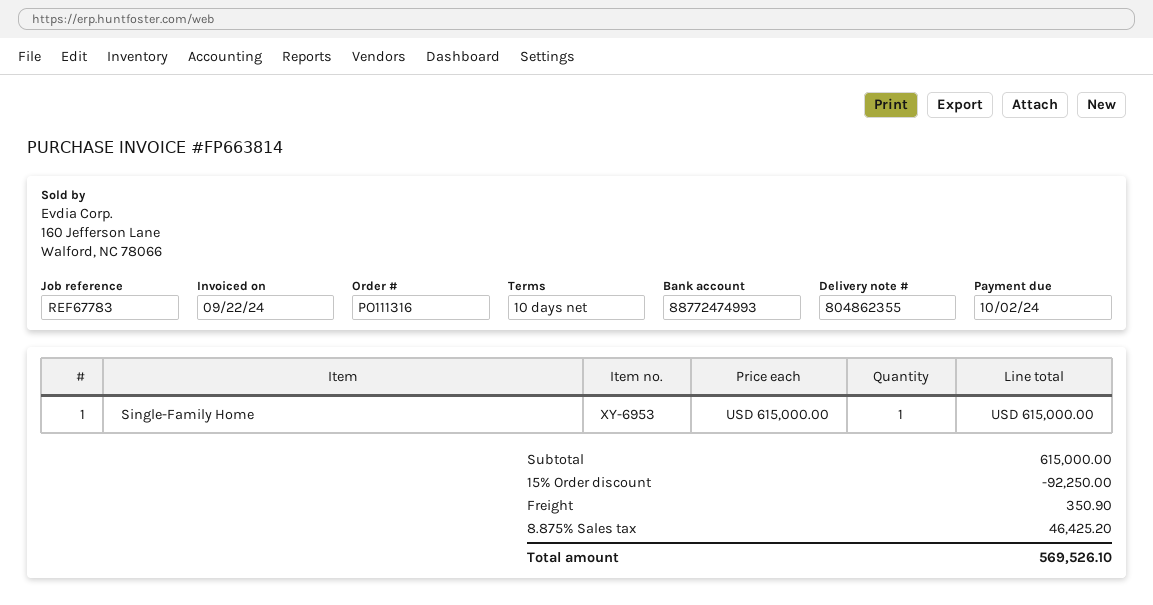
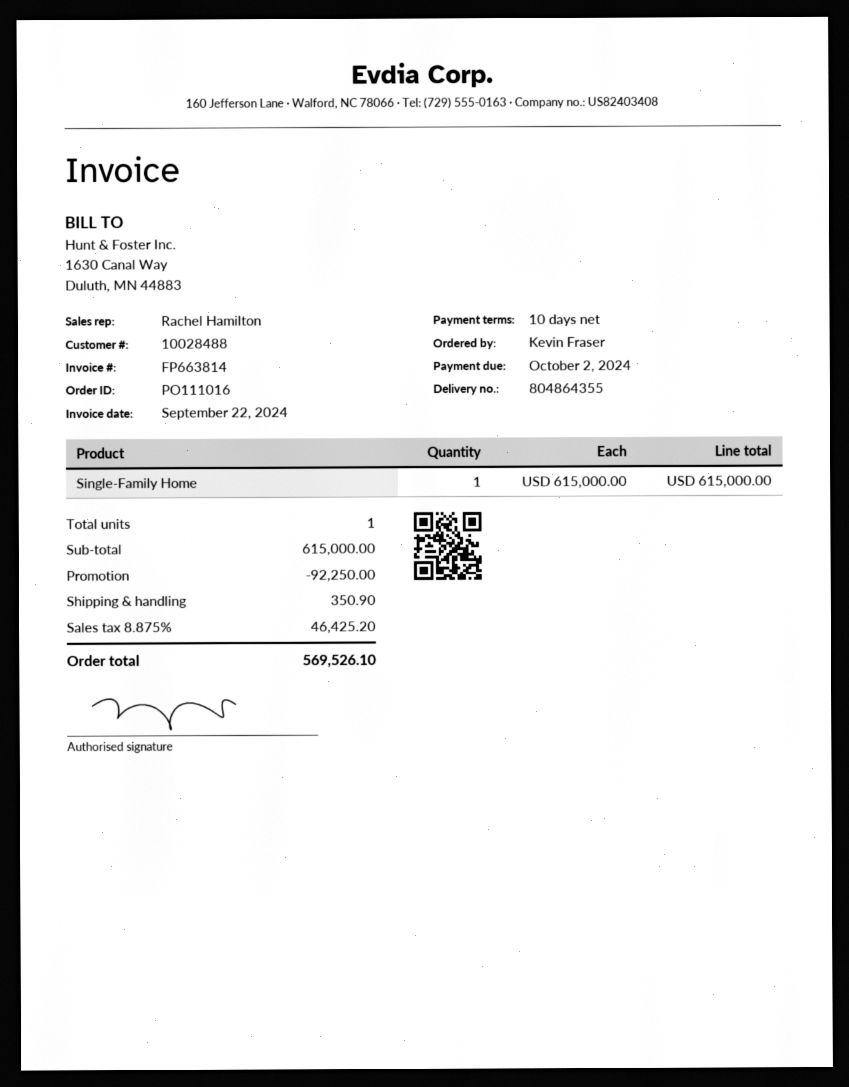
order number: PO111316 -> PO111016
delivery note number: 804862355 -> 804864355

